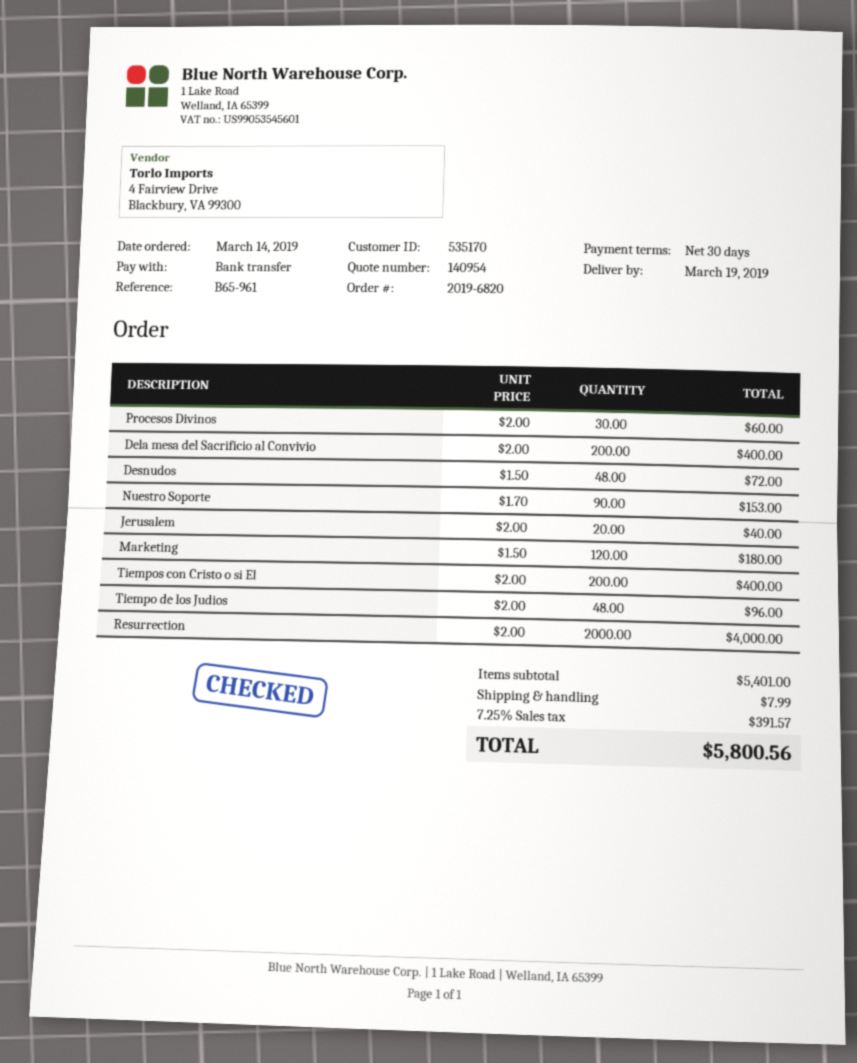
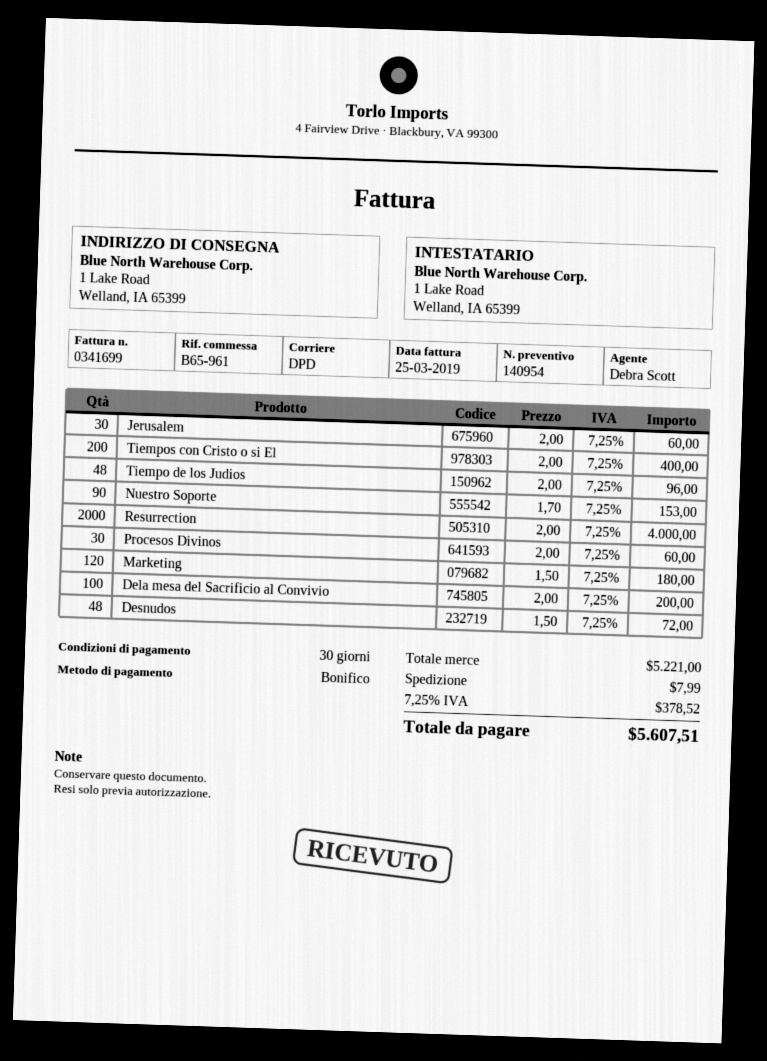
Dela mesa del Sacrificio al Convivio: 200 x 2.00 = 400.00 -> 100 x 2.00 = 200.00
Jerusalem: 20 x 2.00 = 40.00 -> 30 x 2.00 = 60.00
subtotal: 5401.00 -> 5221.00
tax: 7.25% = 391.57 -> 7.25% = 378.52
total: 5800.56 -> 5607.51

